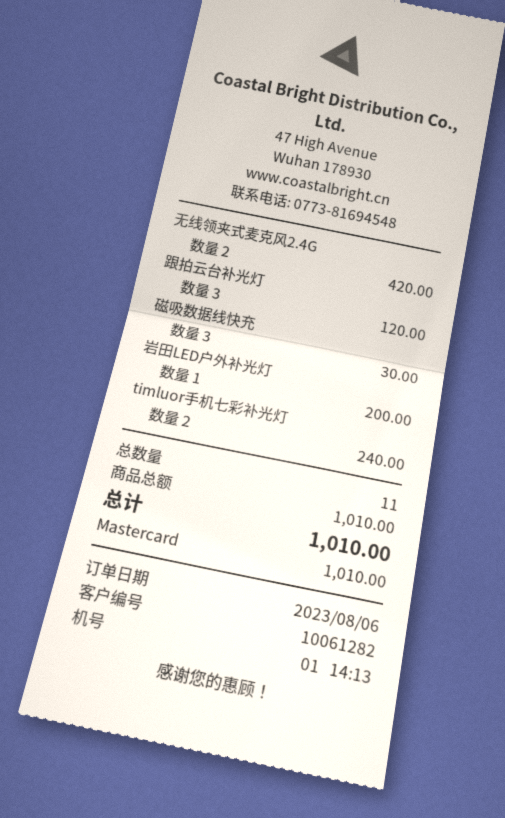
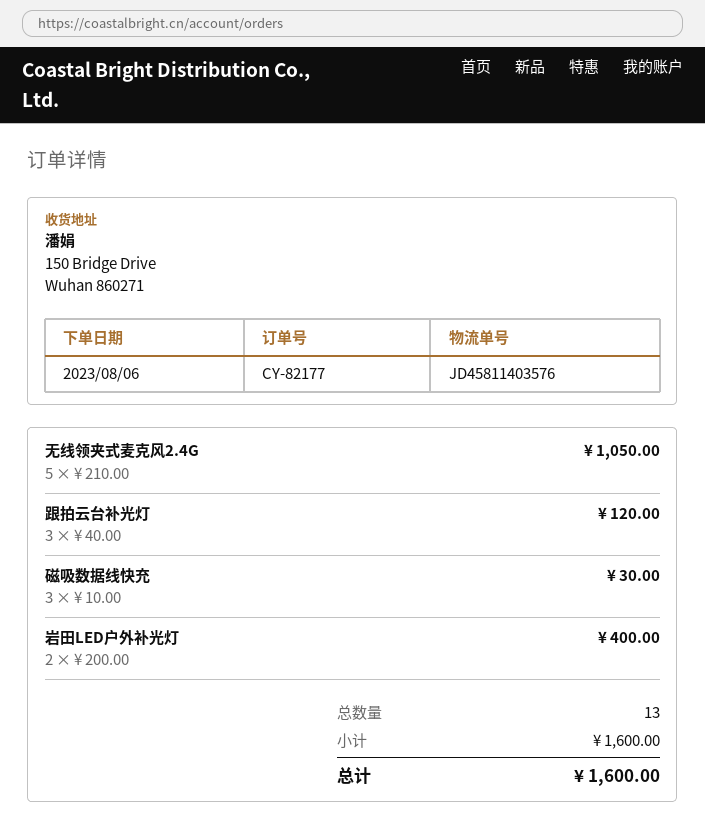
无线领夹式麦克风2.4G: 2 for 420.00 -> 5 for 1050.00
岩田LED户外补光灯: 1 for 200.00 -> 2 for 400.00
timluor手机七彩补光灯: 2 for 240.00 -> none
total quantity: 11 -> 13
subtotal: 1010.00 -> 1600.00
total: 1010.00 -> 1600.00

